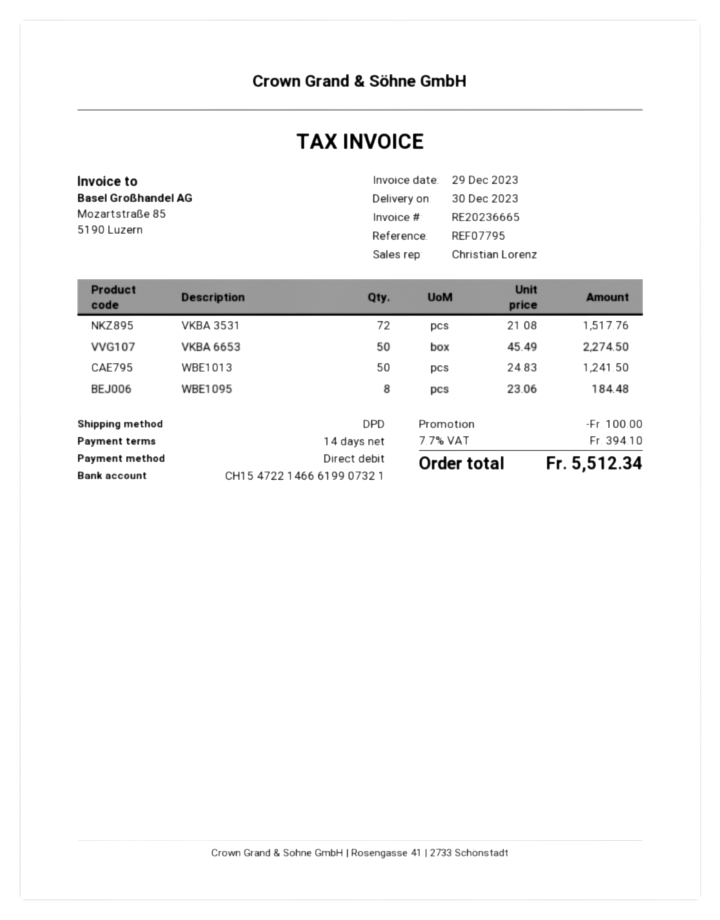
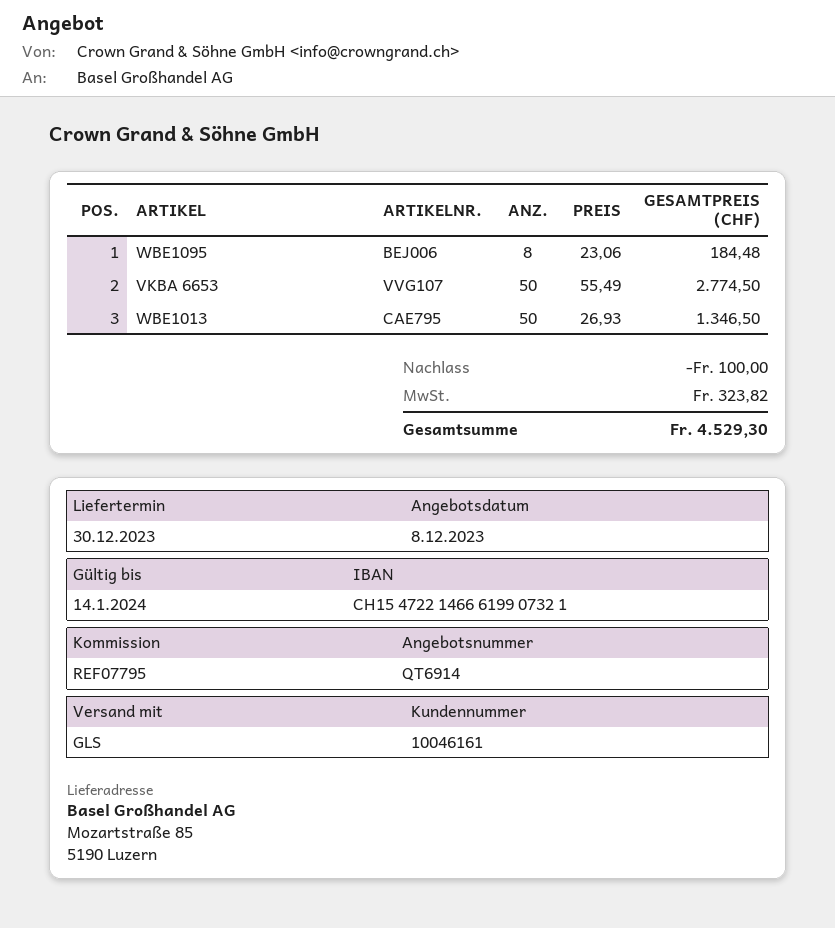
shipping method: DPD -> GLS
VKBA 3531: 72 x 21.08 = 1517.76 -> none
VKBA 6653: 50 x 45.49 = 2274.50 -> 50 x 55.49 = 2774.50
WBE1013: 50 x 24.83 = 1241.50 -> 50 x 26.93 = 1346.50
tax: 394.10 -> 323.82
total: 5512.34 -> 4529.30

